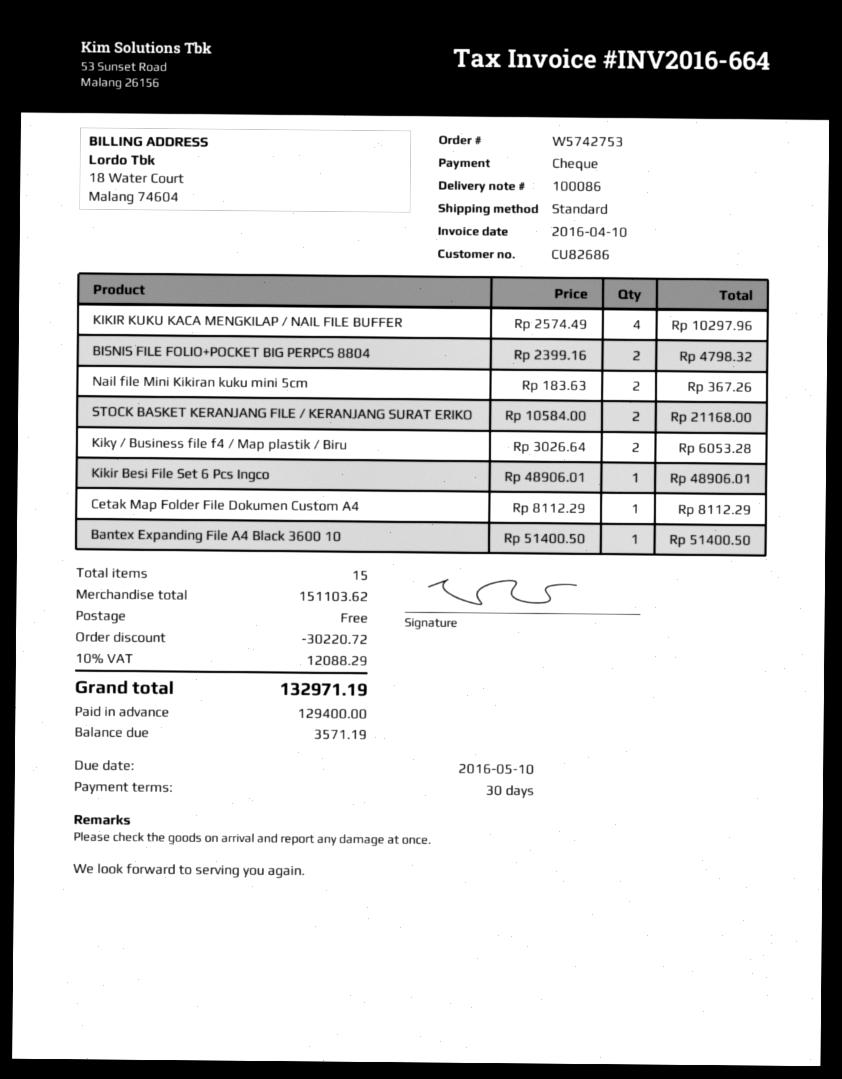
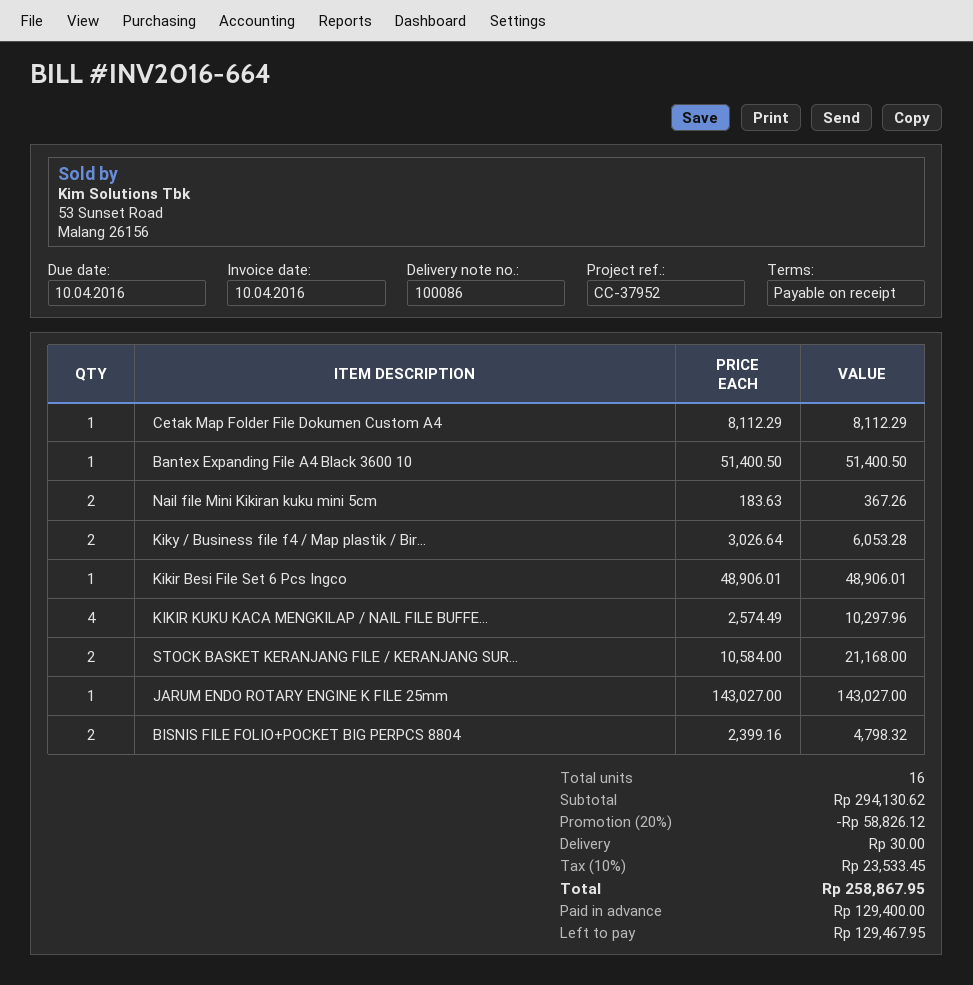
payment terms: 30 days -> on receipt
due date: 2016-05-10 -> 2016-04-10
JARUM ENDO ROTARY ENGINE K FILE 25mm: none -> 1 x 143027.00 = 143027.00
total quantity: 15 -> 16
subtotal: 151103.62 -> 294130.62
discount: 30220.72 -> 58826.12
shipping: 0.00 -> 30.00
tax: 10% = 12088.29 -> 10% = 23533.45
total: 132971.19 -> 258867.95
balance: 3571.19 -> 129467.95

